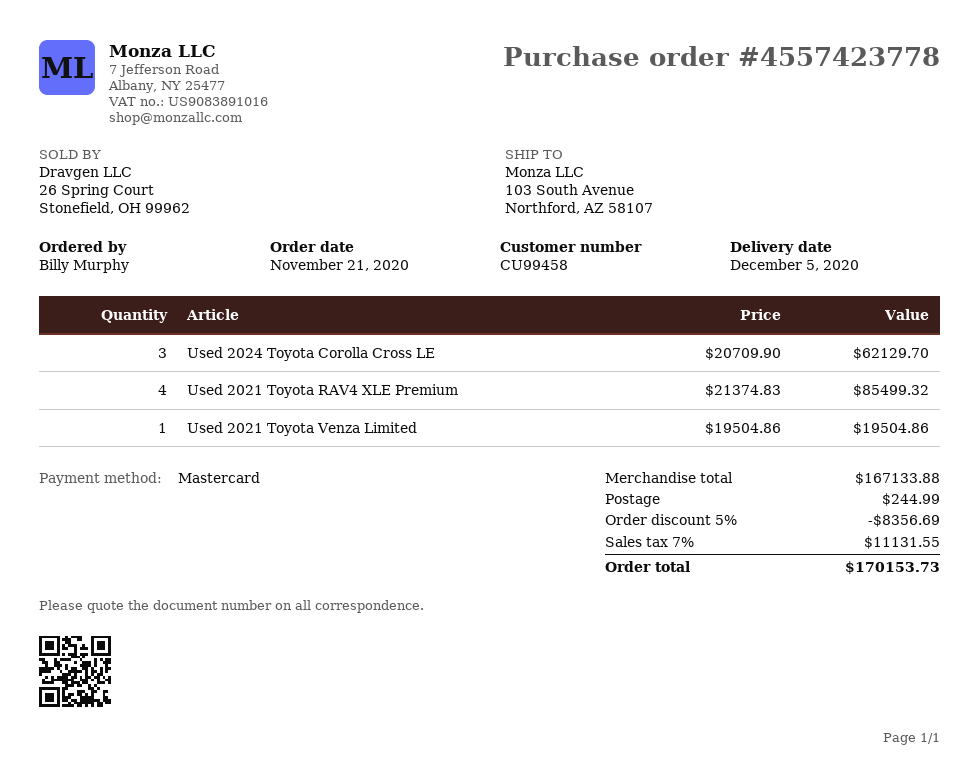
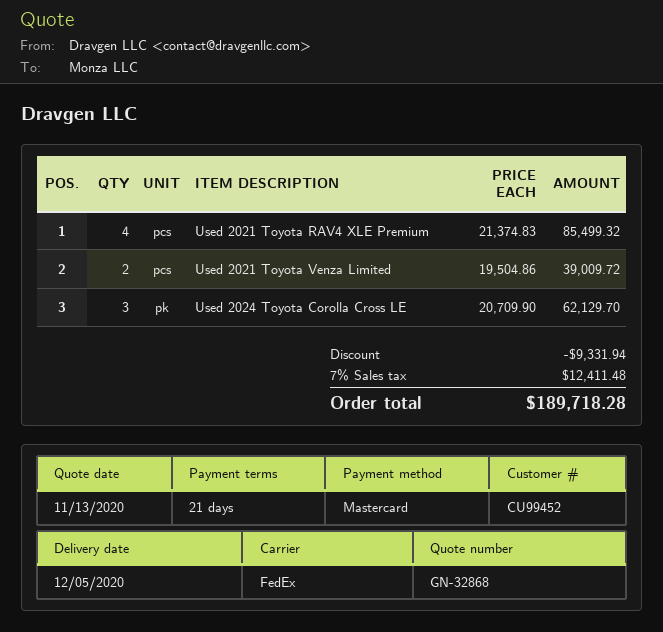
customer number: CU99458 -> CU99452
Used 2021 Toyota Venza Limited: 1 x 19504.86 = 19504.86 -> 2 x 19504.86 = 39009.72
discount: 8356.69 -> 9331.94
shipping: 244.99 -> none
tax: 7% = 11131.55 -> 7% = 12411.48
total: 170153.73 -> 189718.28

